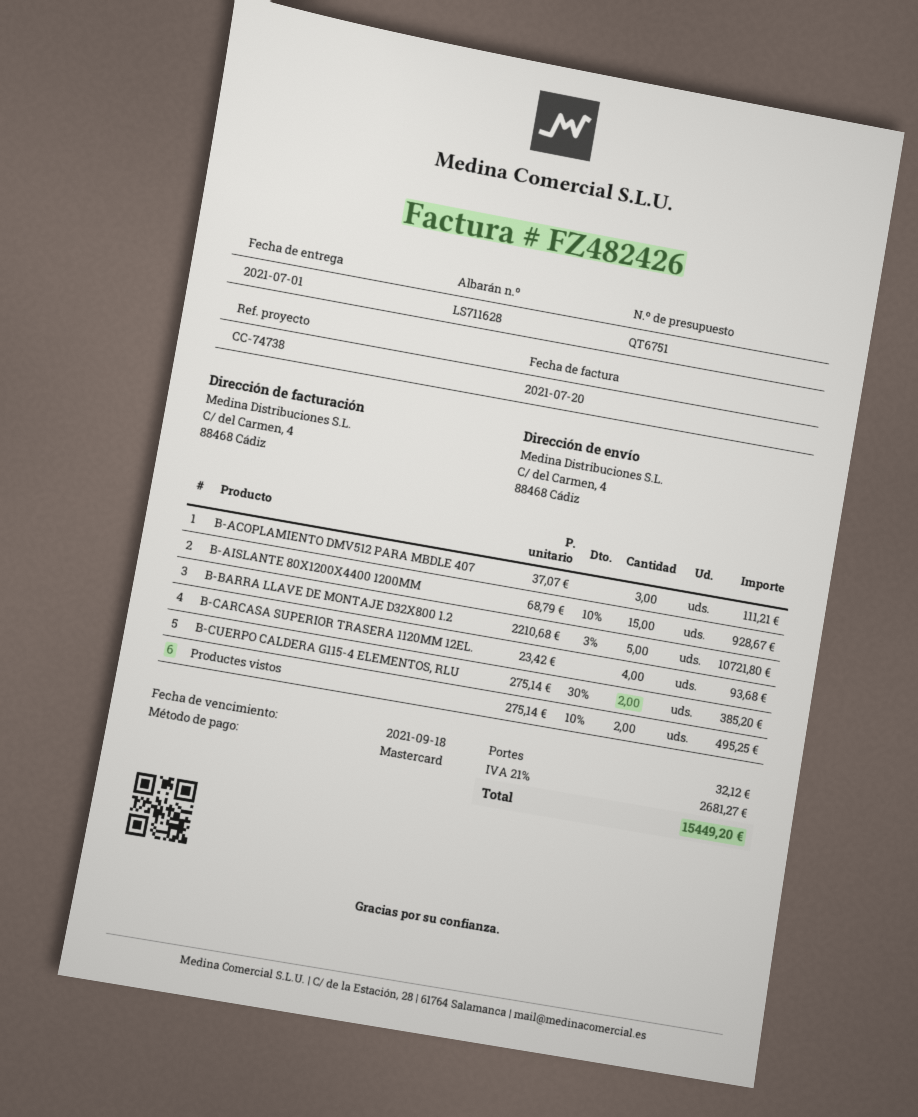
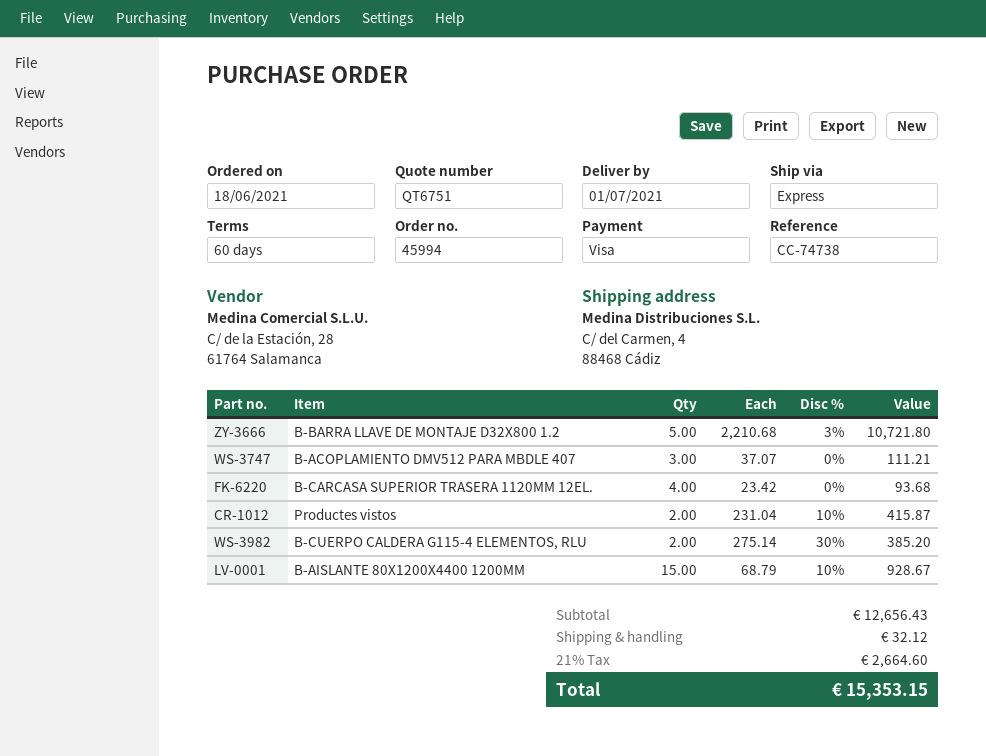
payment method: Mastercard -> Visa
Productes vistos: 2 x 275.14 - 10% = 495.25 -> 2 x 231.04 - 10% = 415.87
tax: 21% = 2681.27 -> 21% = 2664.60
total: 15449.20 -> 15353.15

